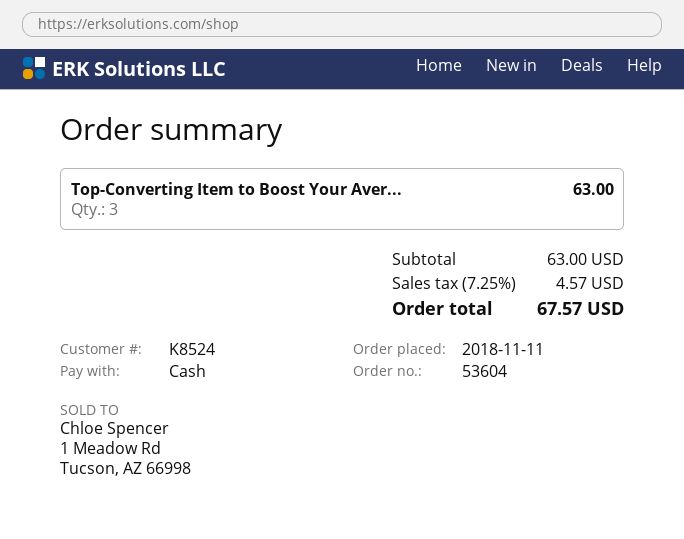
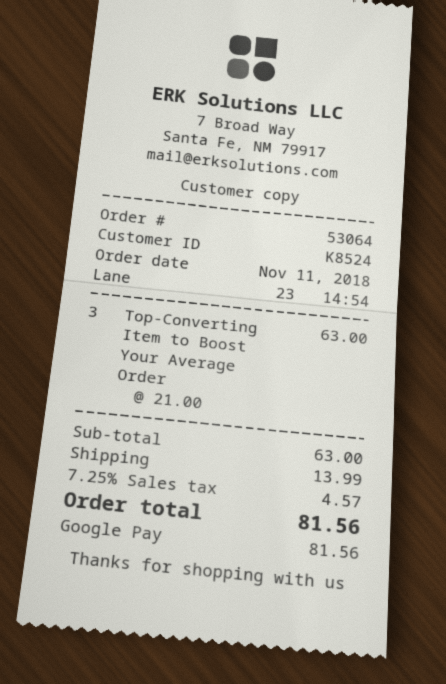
order number: 53604 -> 53064
payment method: cash -> Google Pay
shipping: none -> 13.99
total: 67.57 -> 81.56

